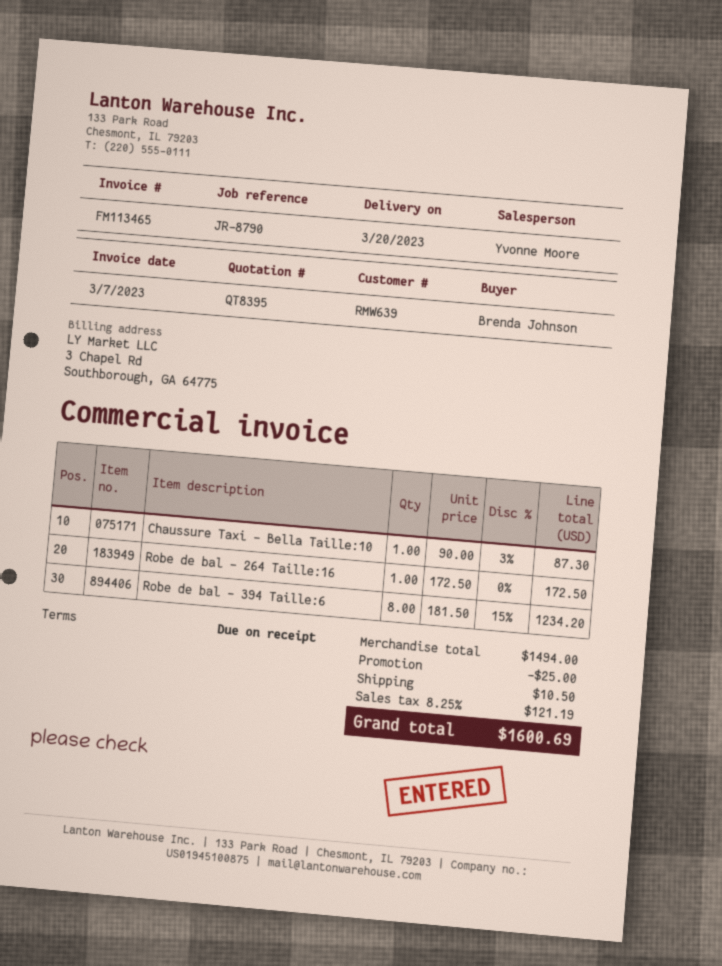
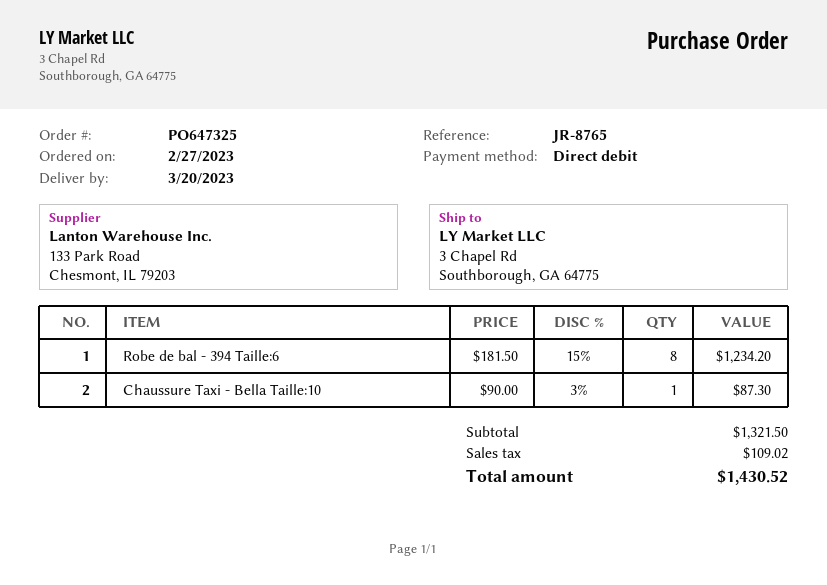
reference: JR-8790 -> JR-8765
Robe de bal - 264 Taille:16: 1 x 172.50 = 172.50 -> none
subtotal: 1494.00 -> 1321.50
discount: 25.00 -> none
shipping: 10.50 -> none
tax: 121.19 -> 109.02
total: 1600.69 -> 1430.52

